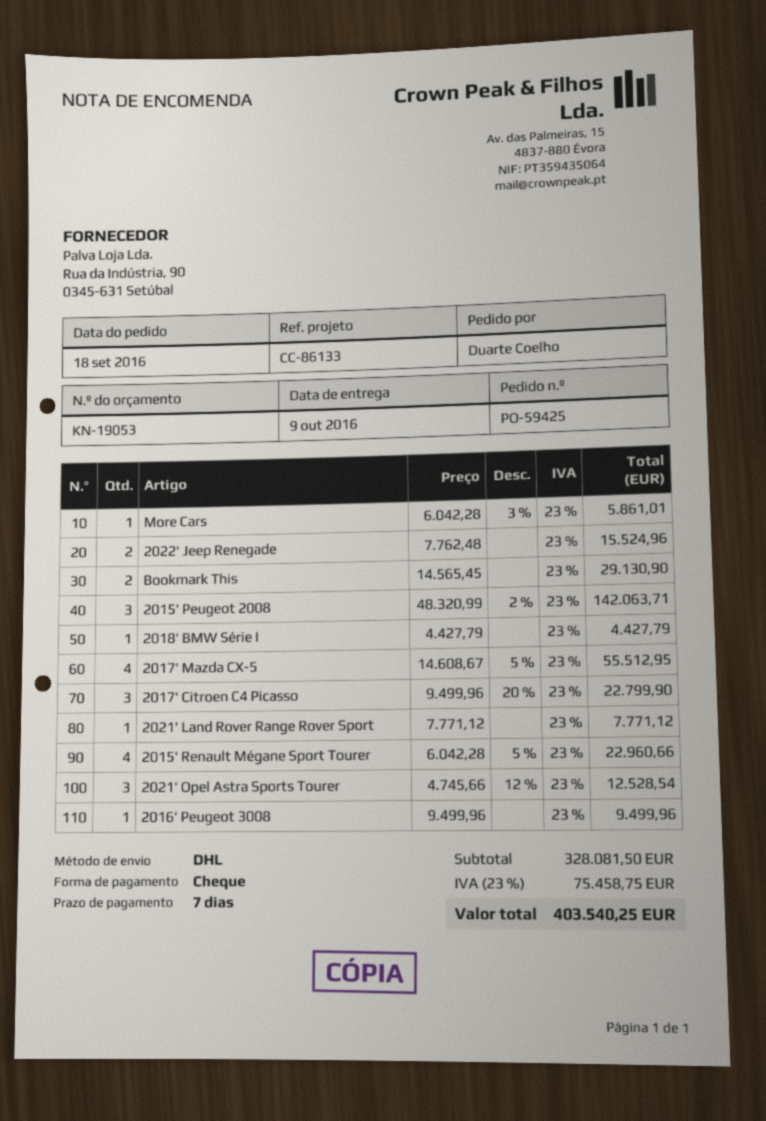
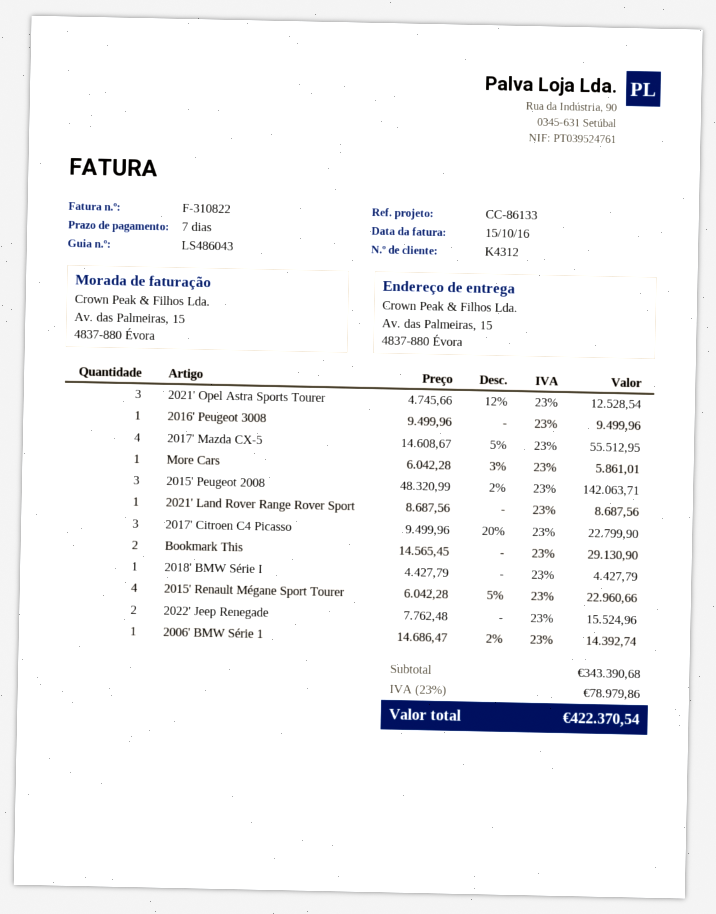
2021' Land Rover Range Rover Sport: 1 x 7771.12 = 7771.12 -> 1 x 8687.56 = 8687.56
2006' BMW Série 1: none -> 1 x 14686.47 - 2% = 14392.74
subtotal: 328081.50 -> 343390.68
tax: 23% = 75458.75 -> 23% = 78979.86
total: 403540.25 -> 422370.54

